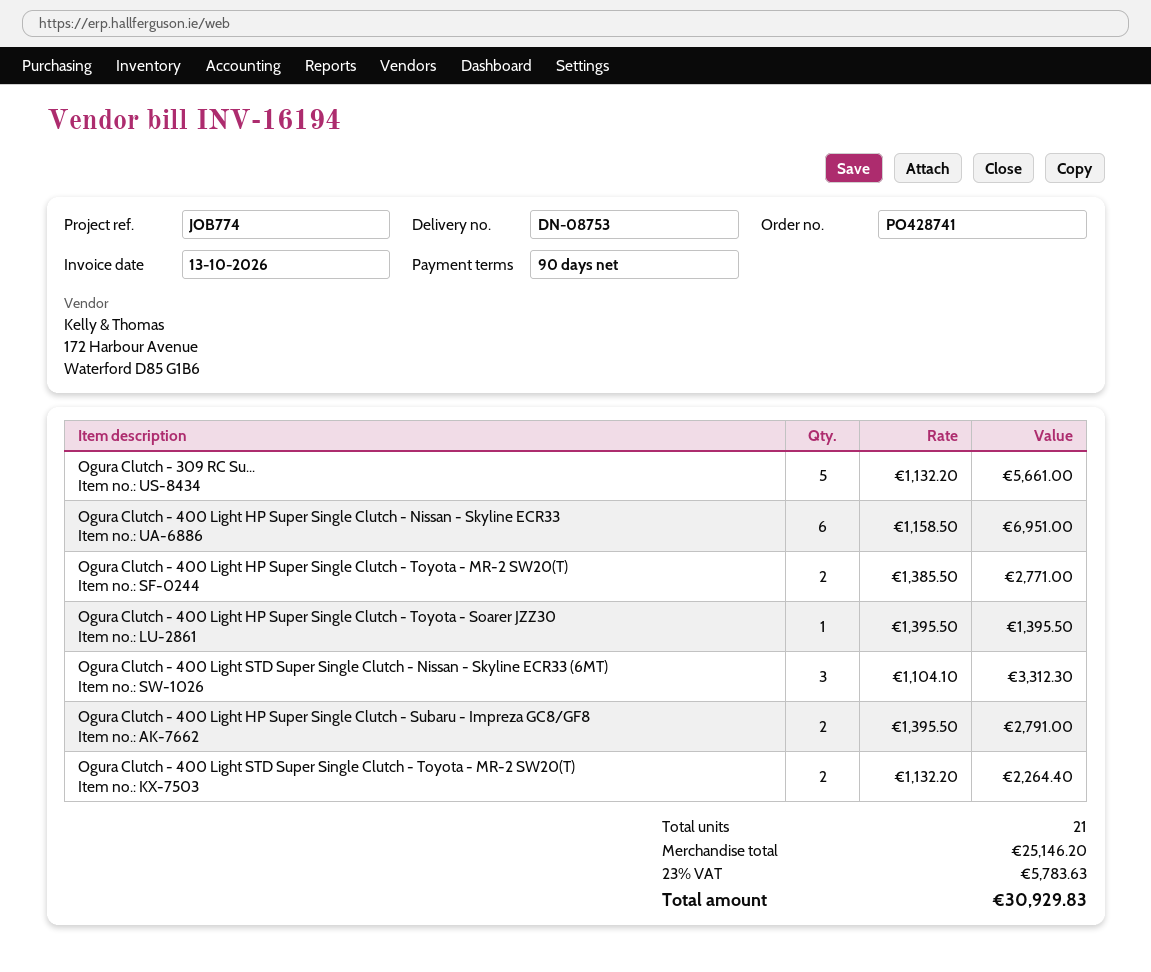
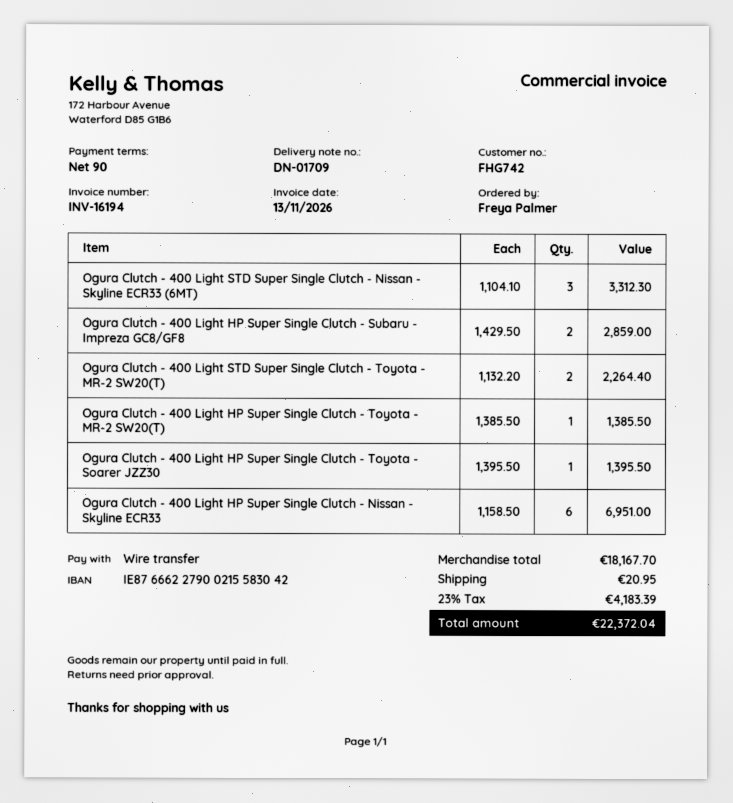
delivery note number: DN-08753 -> DN-01709
invoice date: 2026-10-13 -> 2026-11-13
Ogura Clutch - 309 RC Su...: 5 x 1132.20 = 5661.00 -> none
Ogura Clutch - 400 Light HP Super Single Clutch - Toyota - MR-2 SW20(T): 2 x 1385.50 = 2771.00 -> 1 x 1385.50 = 1385.50
Ogura Clutch - 400 Light HP Super Single Clutch - Subaru - Impreza GC8/GF8: 2 x 1395.50 = 2791.00 -> 2 x 1429.50 = 2859.00
subtotal: 25146.20 -> 18167.70
shipping: none -> 20.95
tax: 23% = 5783.63 -> 23% = 4183.39
total: 30929.83 -> 22372.04

